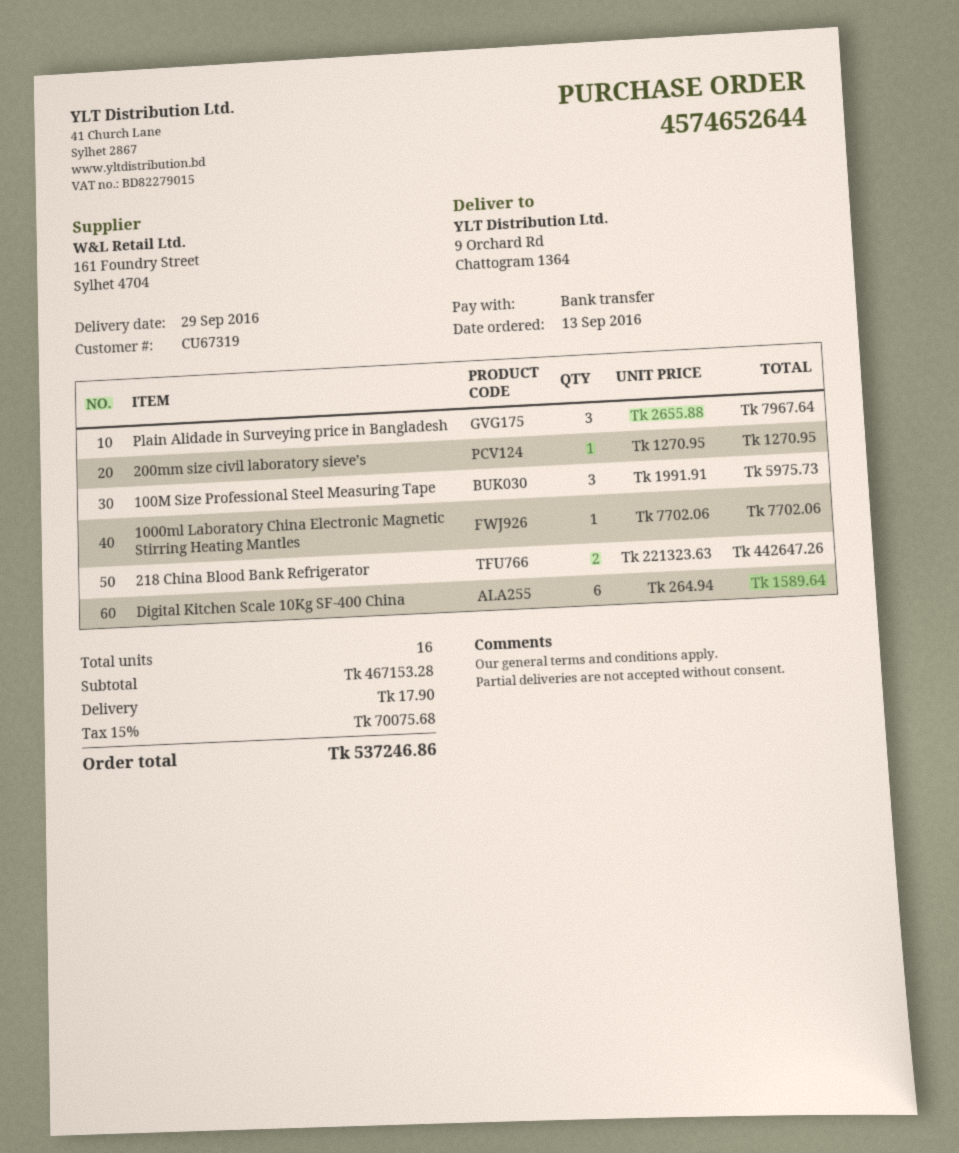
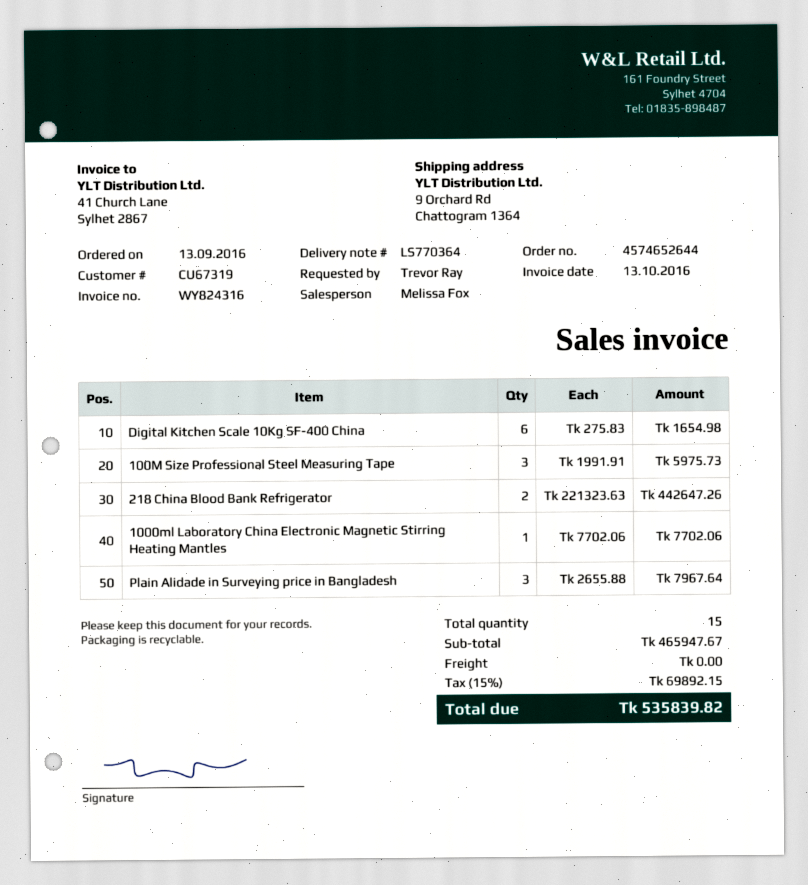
200mm size civil laboratory sieve’s: 1 x 1270.95 = 1270.95 -> none
Digital Kitchen Scale 10Kg SF-400 China: 6 x 264.94 = 1589.64 -> 6 x 275.83 = 1654.98
total quantity: 16 -> 15
subtotal: 467153.28 -> 465947.67
shipping: 17.90 -> 0.00
tax: 15% = 70075.68 -> 15% = 69892.15
total: 537246.86 -> 535839.82

